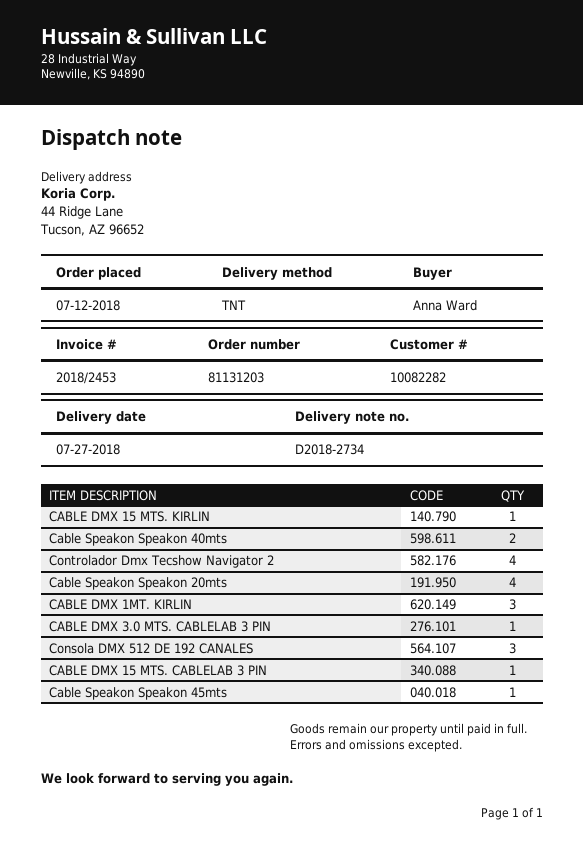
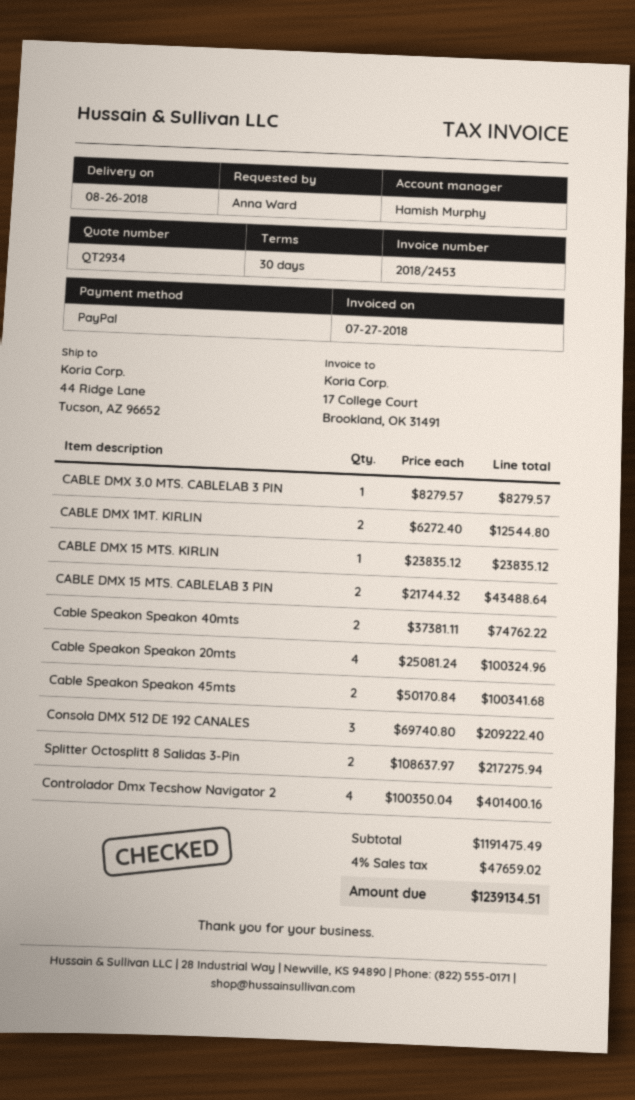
delivery date: 2018-07-27 -> 2018-08-26
CABLE DMX 1MT. KIRLIN: 3 -> 2
CABLE DMX 15 MTS. CABLELAB 3 PIN: 1 -> 2
Cable Speakon Speakon 45mts: 1 -> 2
Splitter Octosplitt 8 Salidas 3-Pin: none -> 2

